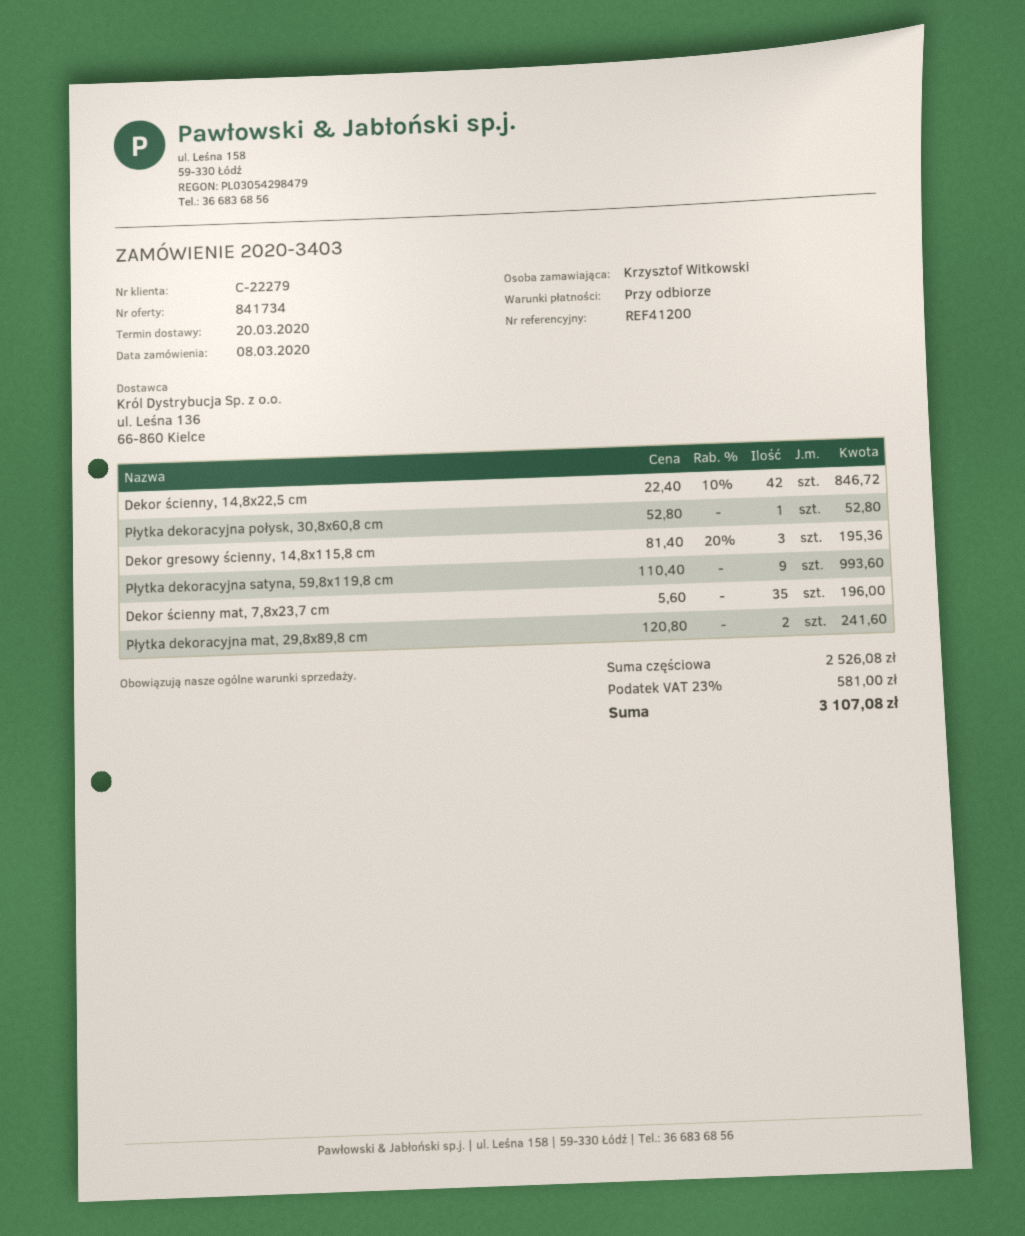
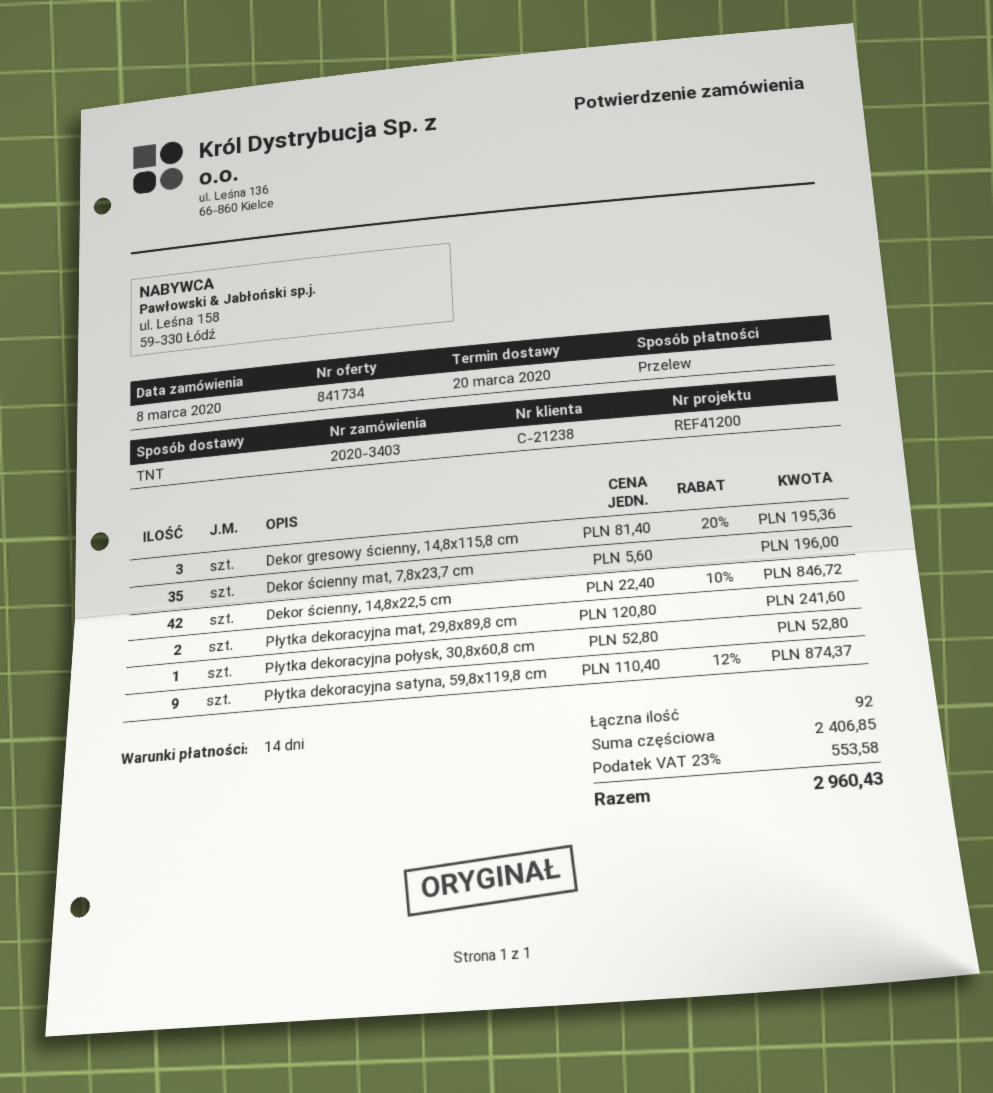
payment terms: on receipt -> 14 days
customer number: C-22279 -> C-21238
Płytka dekoracyjna satyna, 59,8x119,8 cm: 9 x 110.40 = 993.60 -> 9 x 110.40 - 12% = 874.37
subtotal: 2526.08 -> 2406.85
tax: 23% = 581.00 -> 23% = 553.58
total: 3107.08 -> 2960.43

